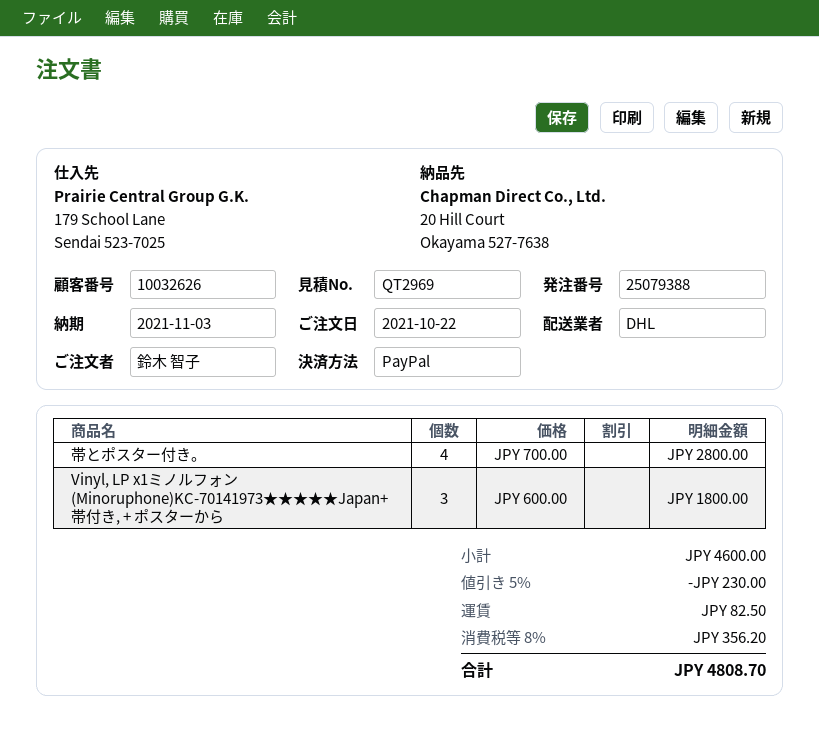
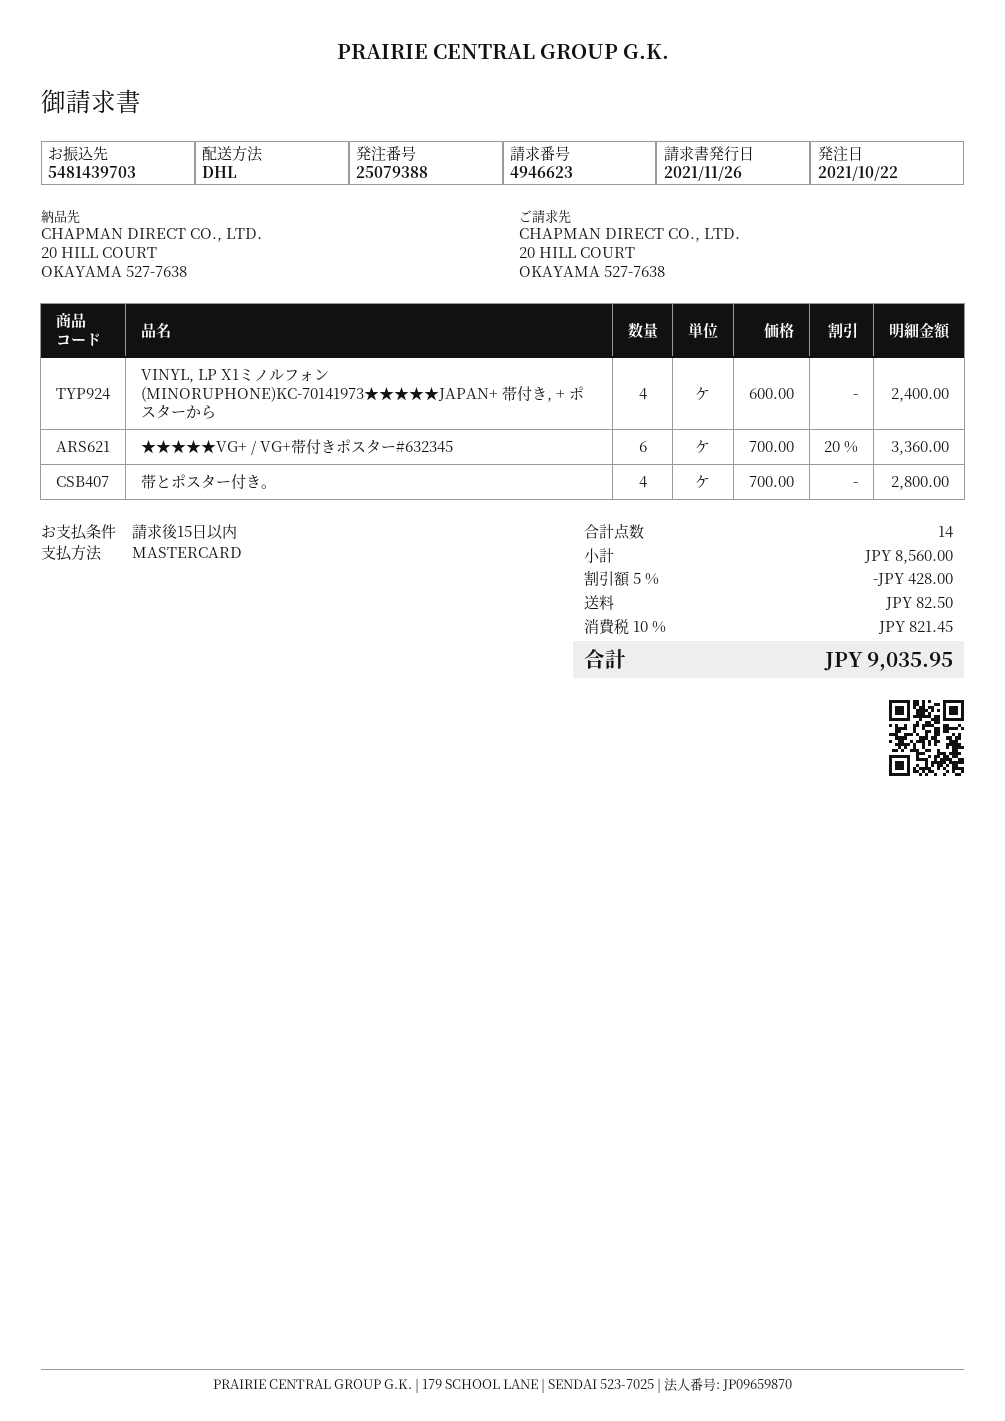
payment method: PayPal -> Mastercard
Vinyl, LP x1ミノルフォン (Minoruphone)KC-70141973★★★★★Japan+ 帯付き, + ポスターから: 3 x 600.00 = 1800.00 -> 4 x 600.00 = 2400.00
★★★★★VG+ / VG+帯付きポスター#632345: none -> 6 x 700.00 - 20% = 3360.00
subtotal: 4600.00 -> 8560.00
discount: 5% = 230.00 -> 5% = 428.00
tax: 8% = 356.20 -> 10% = 821.45
total: 4808.70 -> 9035.95

